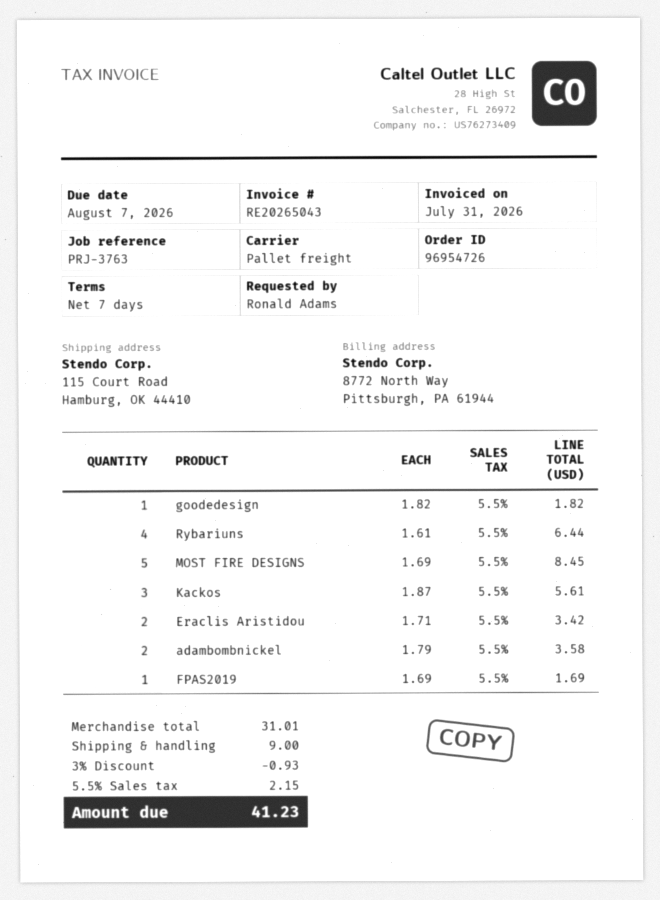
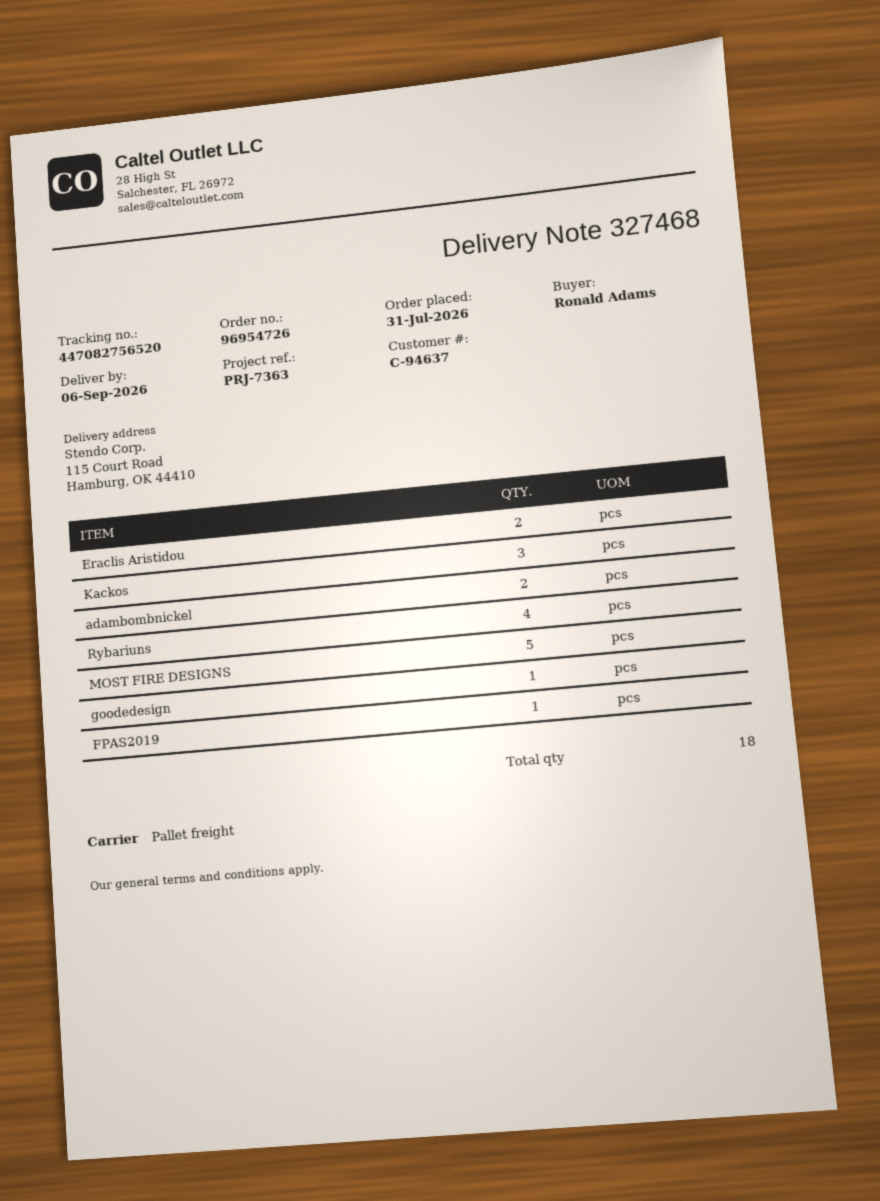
reference: PRJ-3763 -> PRJ-7363

